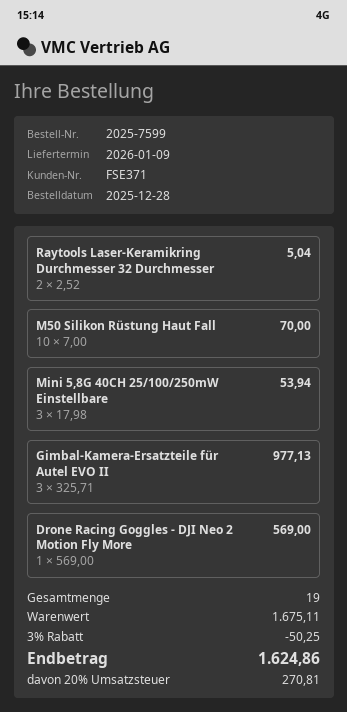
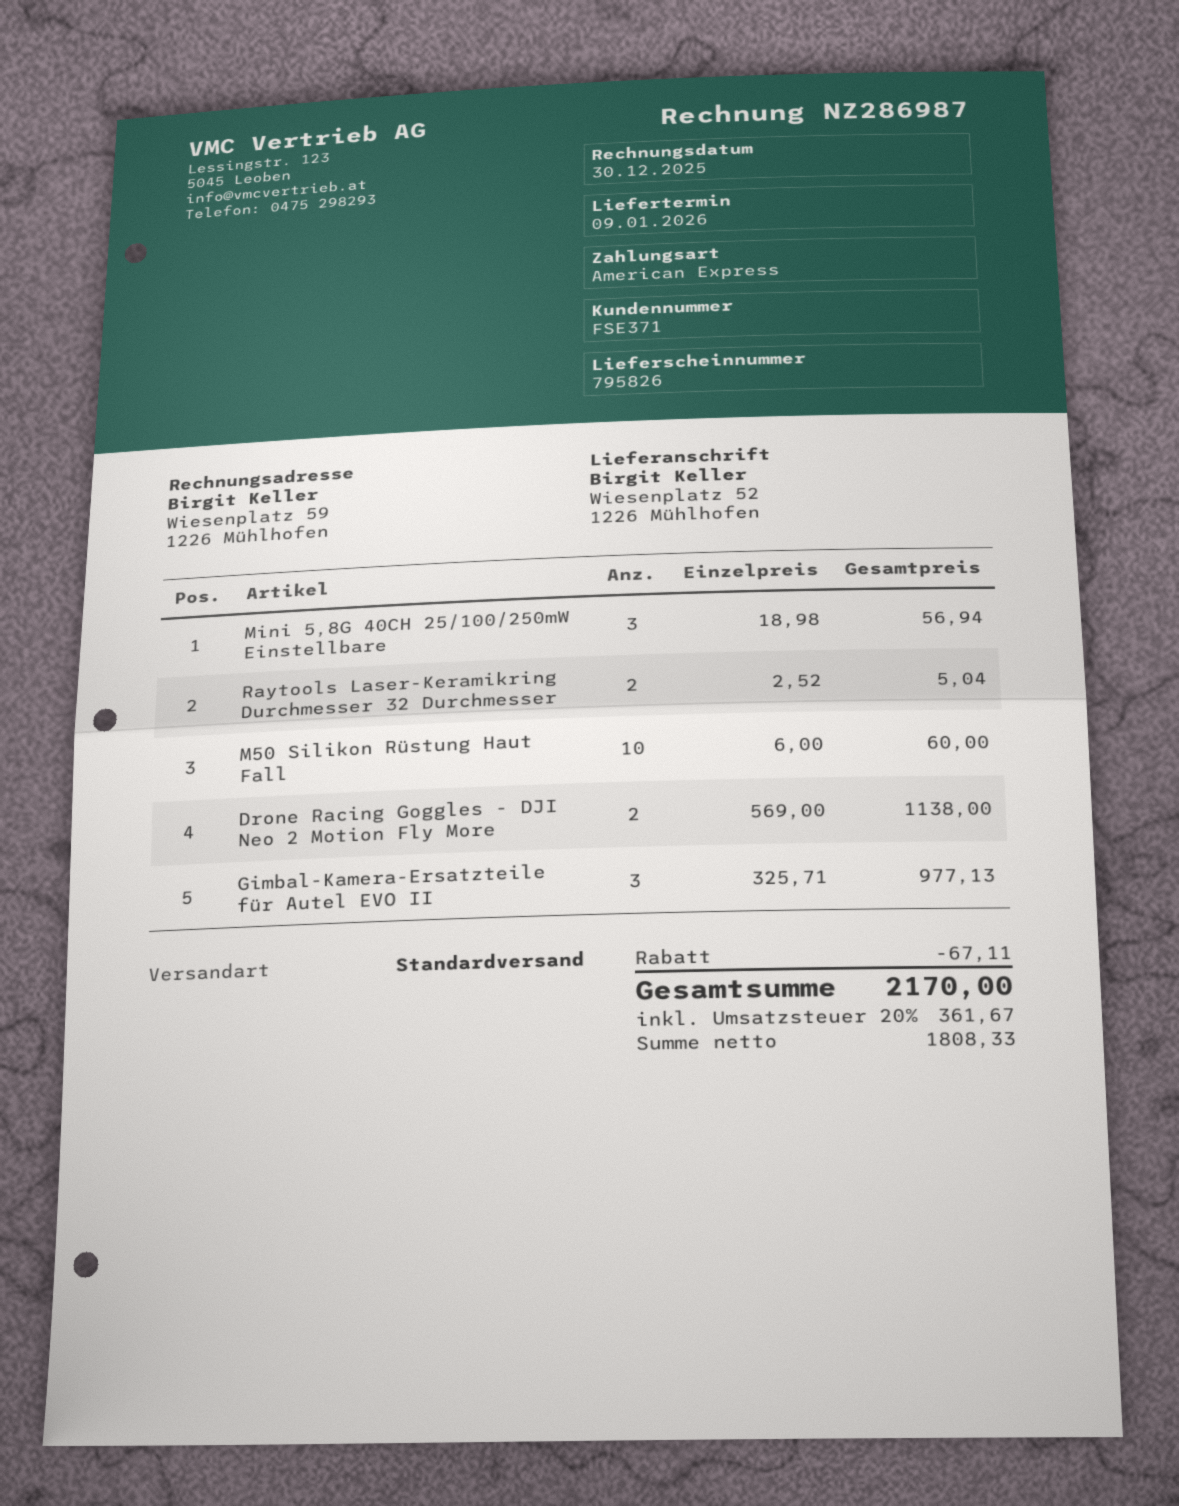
M50 Silikon Rüstung Haut Fall: 10 x 7.00 = 70.00 -> 10 x 6.00 = 60.00
Mini 5,8G 40CH 25/100/250mW Einstellbare: 3 x 17.98 = 53.94 -> 3 x 18.98 = 56.94
Drone Racing Goggles - DJI Neo 2 Motion Fly More: 1 x 569.00 = 569.00 -> 2 x 569.00 = 1138.00
discount: 50.25 -> 67.11
tax: 20% = 270.81 -> 20% = 361.67
total: 1624.86 -> 2170.00

